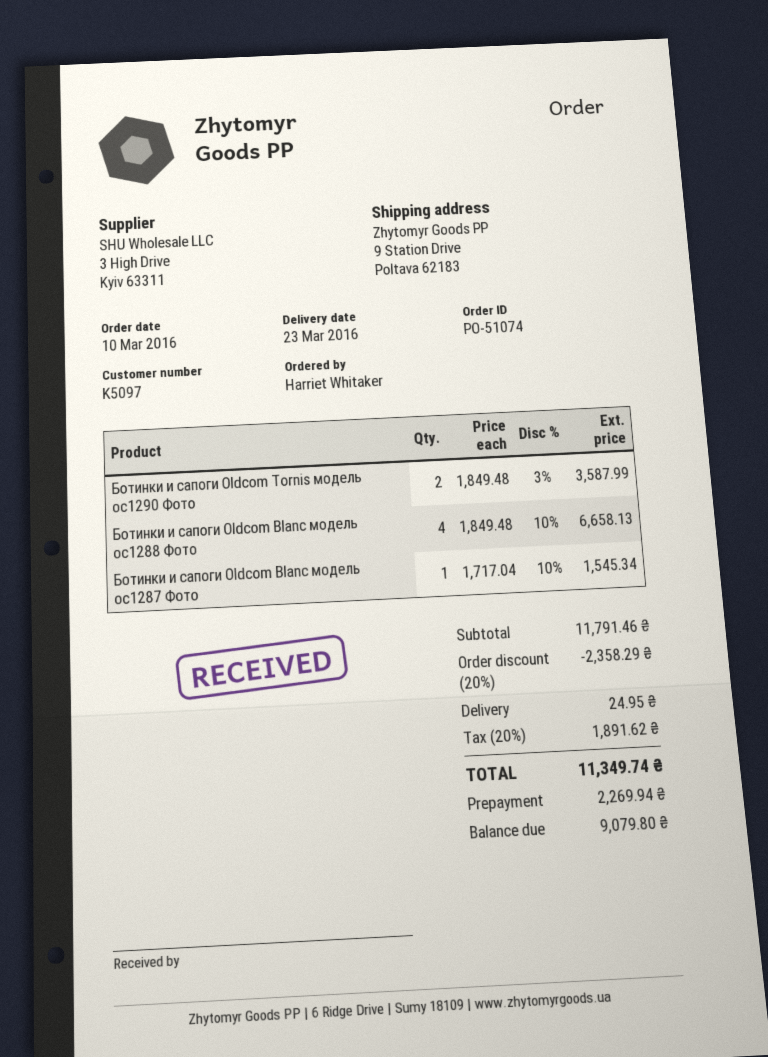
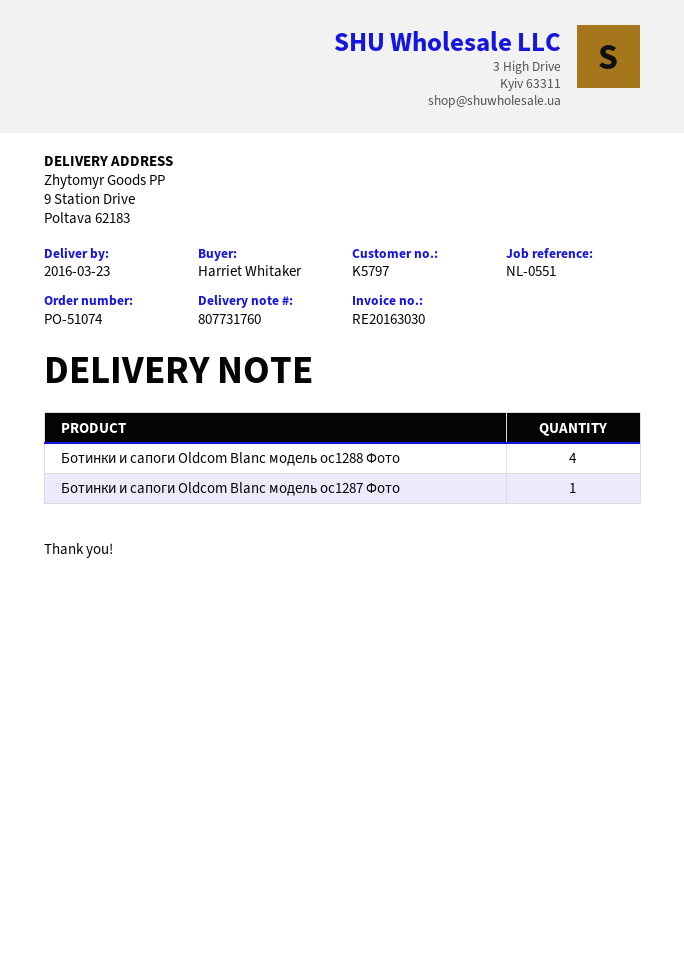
customer number: K5097 -> K5797
Ботинки и сапоги Oldcom Tornis модель oc1290 Фото: 2 -> none

